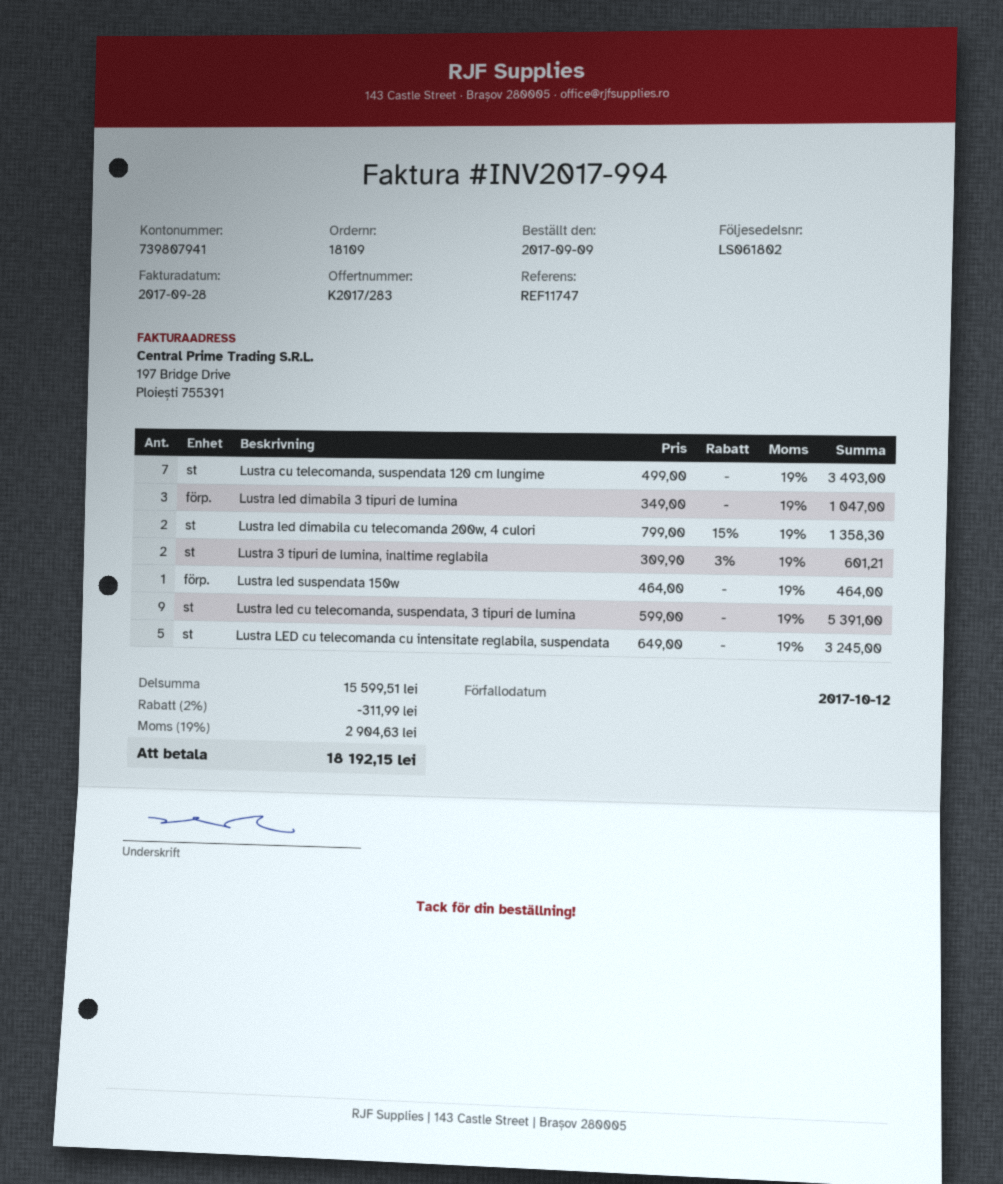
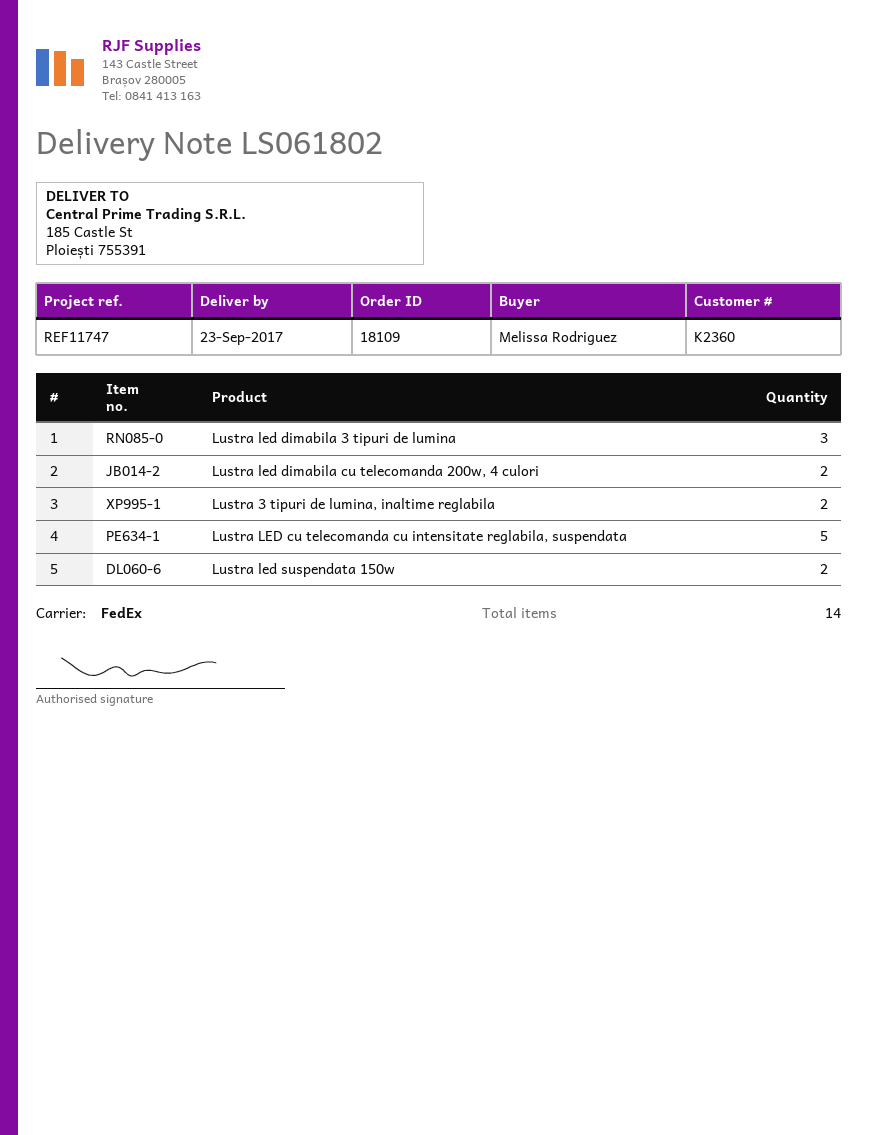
Lustra cu telecomanda, suspendata 120 cm lungime: 7 -> none
Lustra led suspendata 150w: 1 -> 2
Lustra led cu telecomanda, suspendata, 3 tipuri de lumina: 9 -> none

